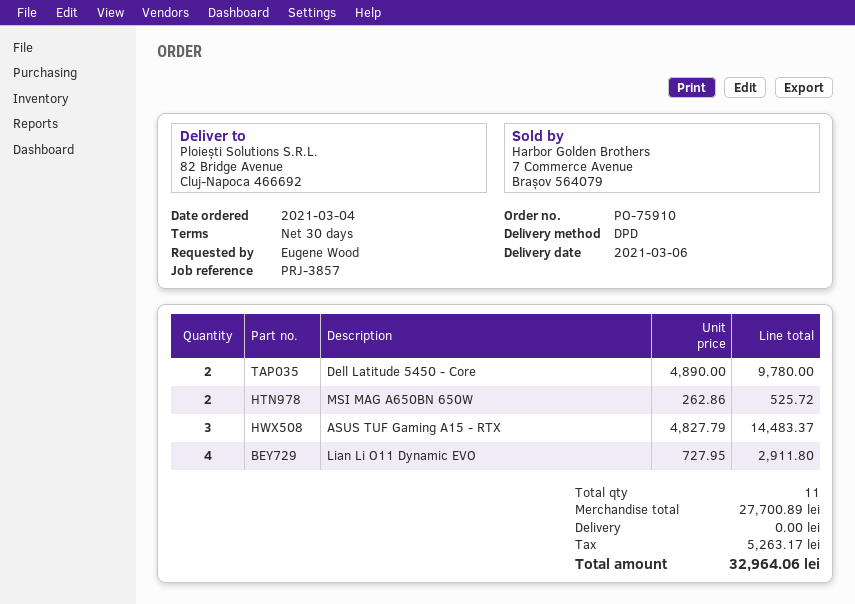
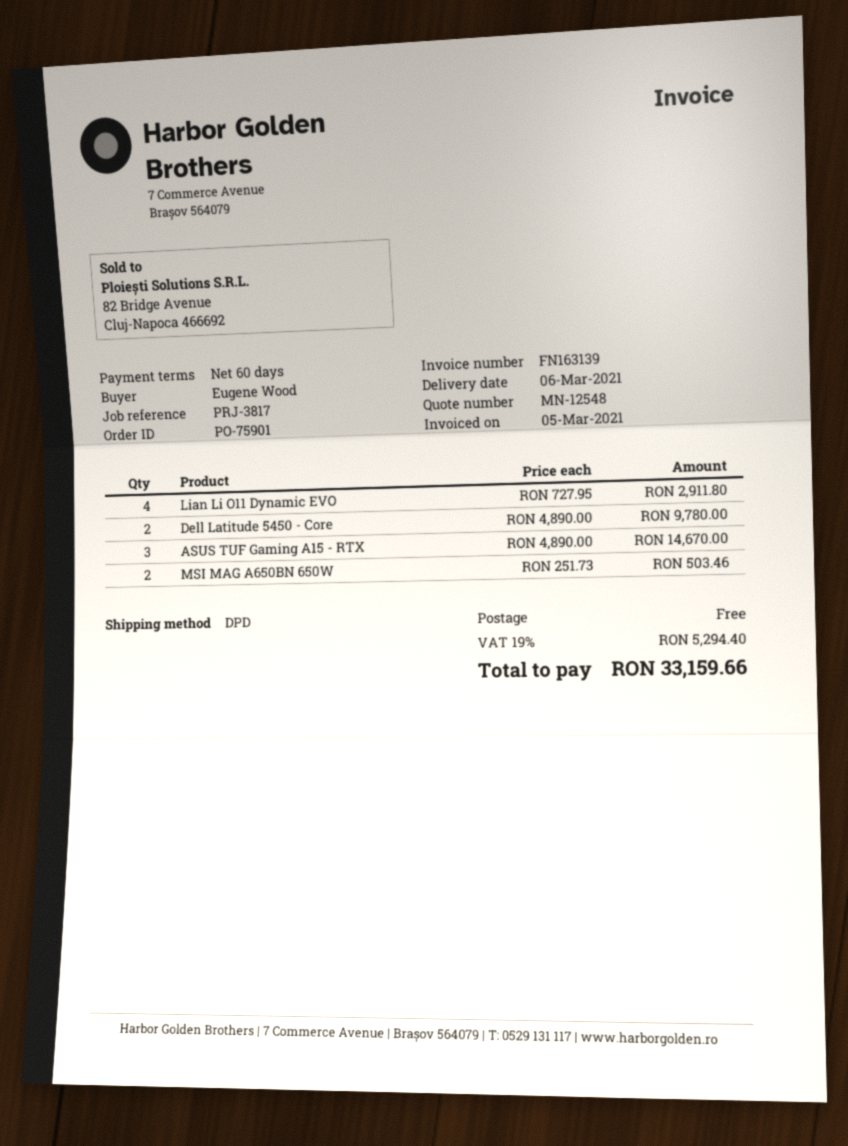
order number: PO-75910 -> PO-75901
payment terms: 30 days -> 60 days
reference: PRJ-3857 -> PRJ-3817
MSI MAG A650BN 650W: 2 x 262.86 = 525.72 -> 2 x 251.73 = 503.46
ASUS TUF Gaming A15 - RTX: 3 x 4827.79 = 14483.37 -> 3 x 4890.00 = 14670.00
tax: 5263.17 -> 5294.40
total: 32964.06 -> 33159.66

